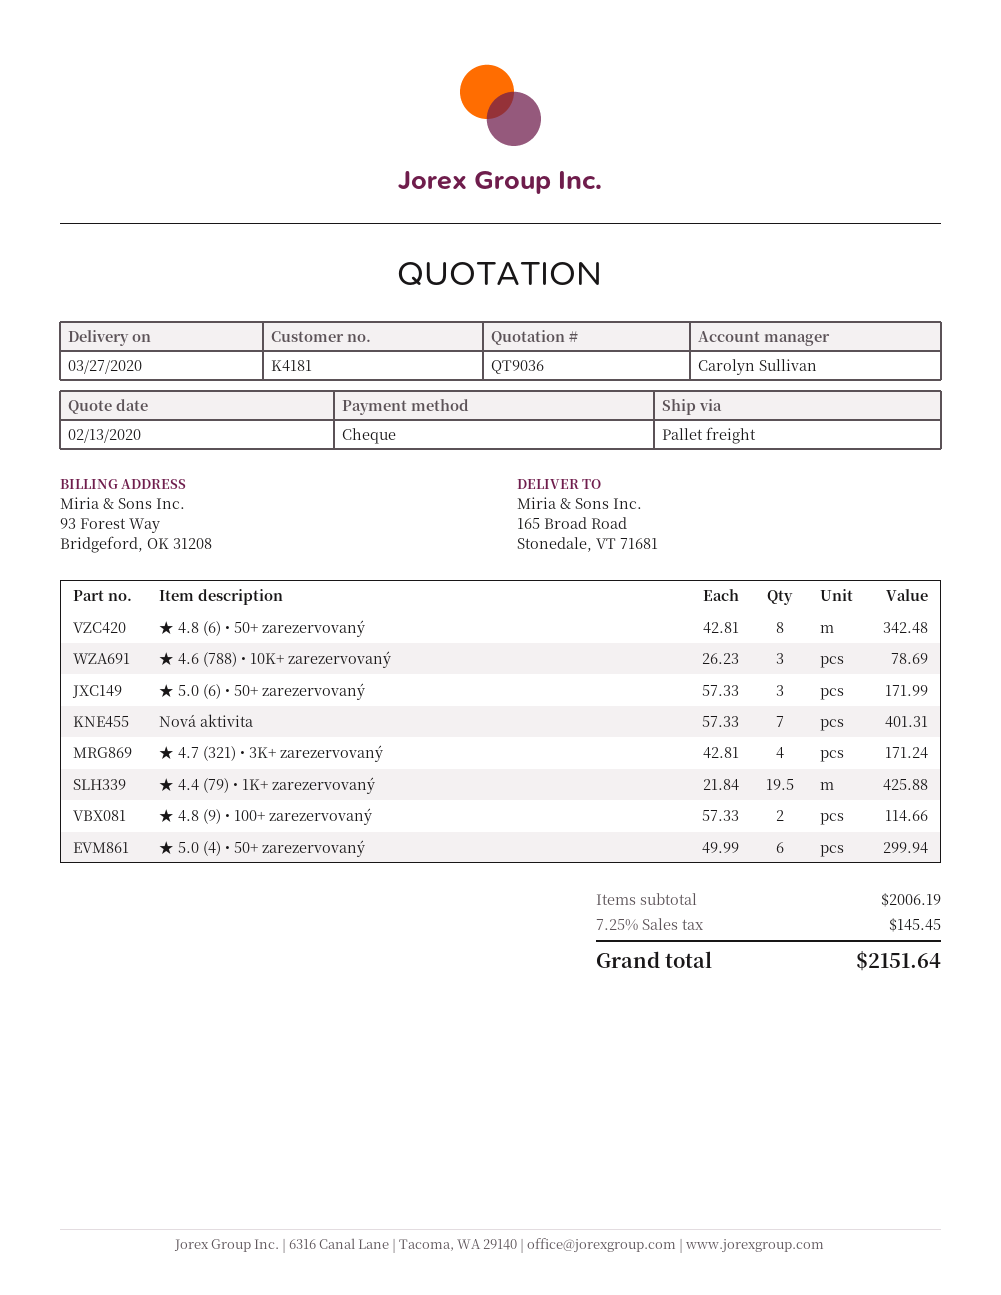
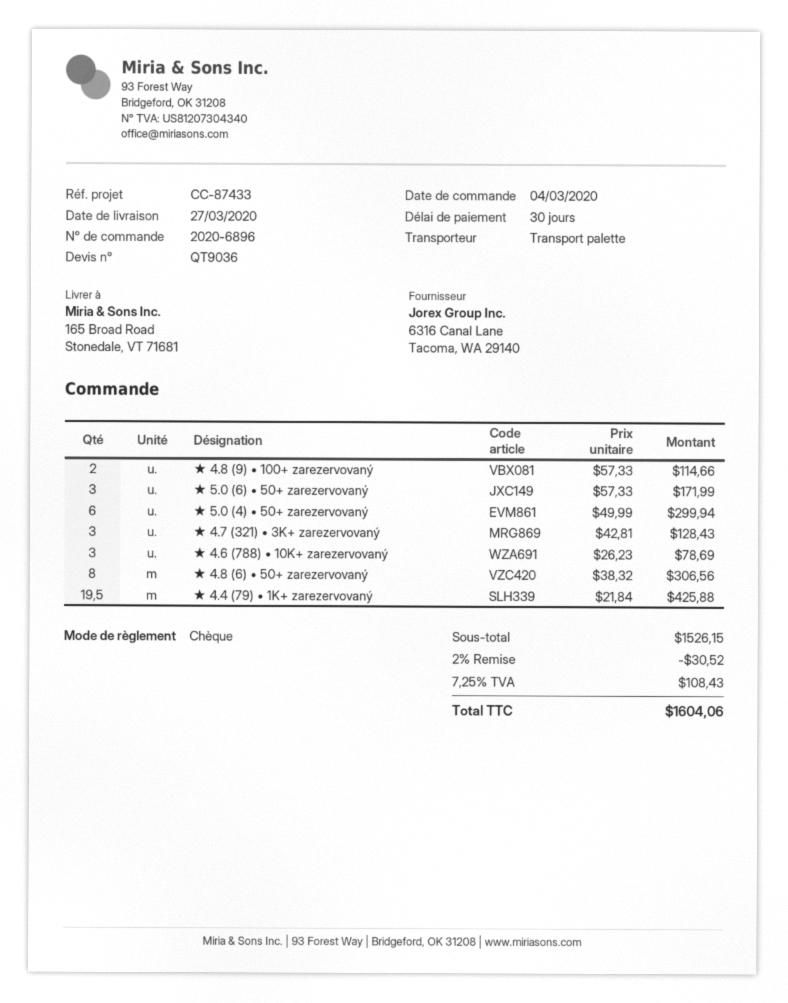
★ 4.8 (6) • 50+ zarezervovaný: 8 x 42.81 = 342.48 -> 8 x 38.32 = 306.56
Nová aktivita: 7 x 57.33 = 401.31 -> none
★ 4.7 (321) • 3K+ zarezervovaný: 4 x 42.81 = 171.24 -> 3 x 42.81 = 128.43
subtotal: 2006.19 -> 1526.15
discount: none -> 2% = 30.52
tax: 7.25% = 145.45 -> 7.25% = 108.43
total: 2151.64 -> 1604.06

